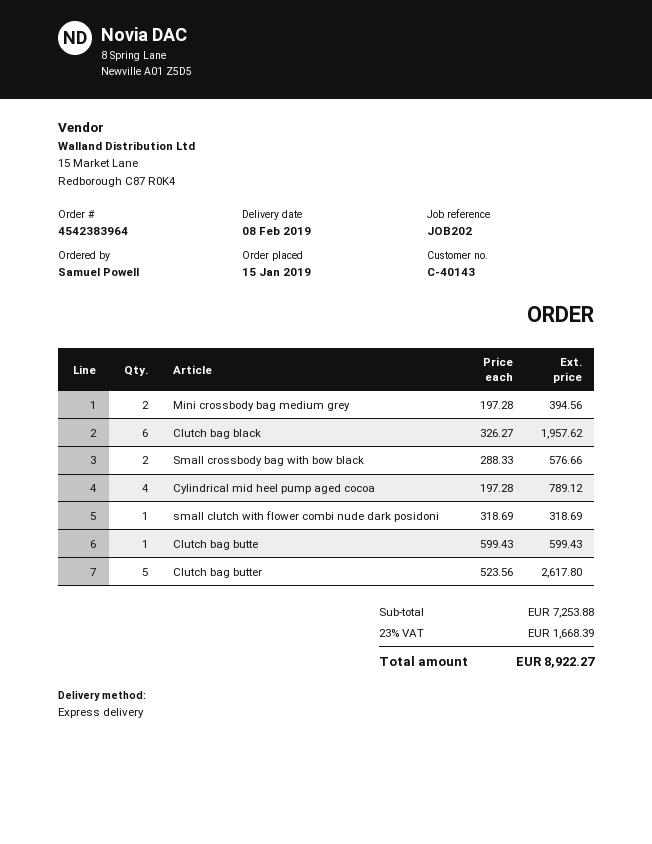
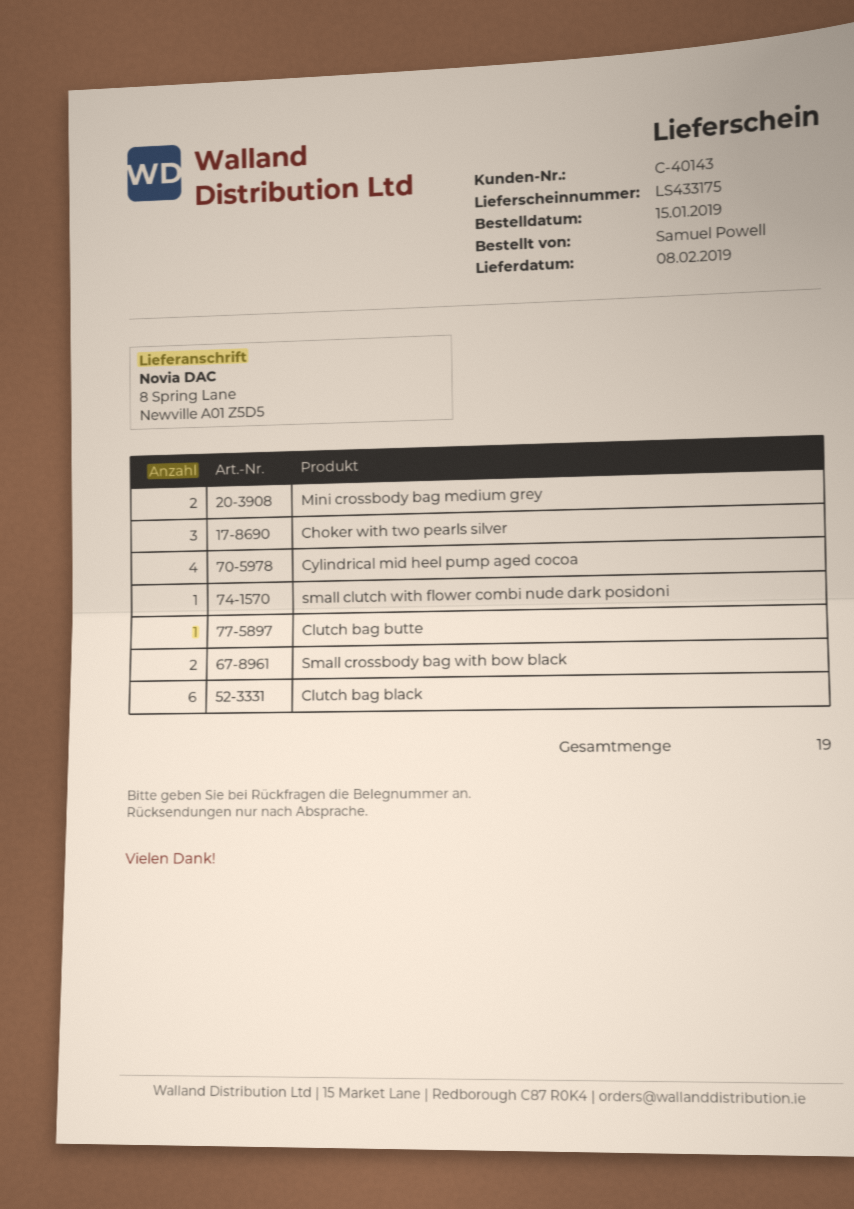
Clutch bag butter: 5 -> none
Choker with two pearls silver: none -> 3

